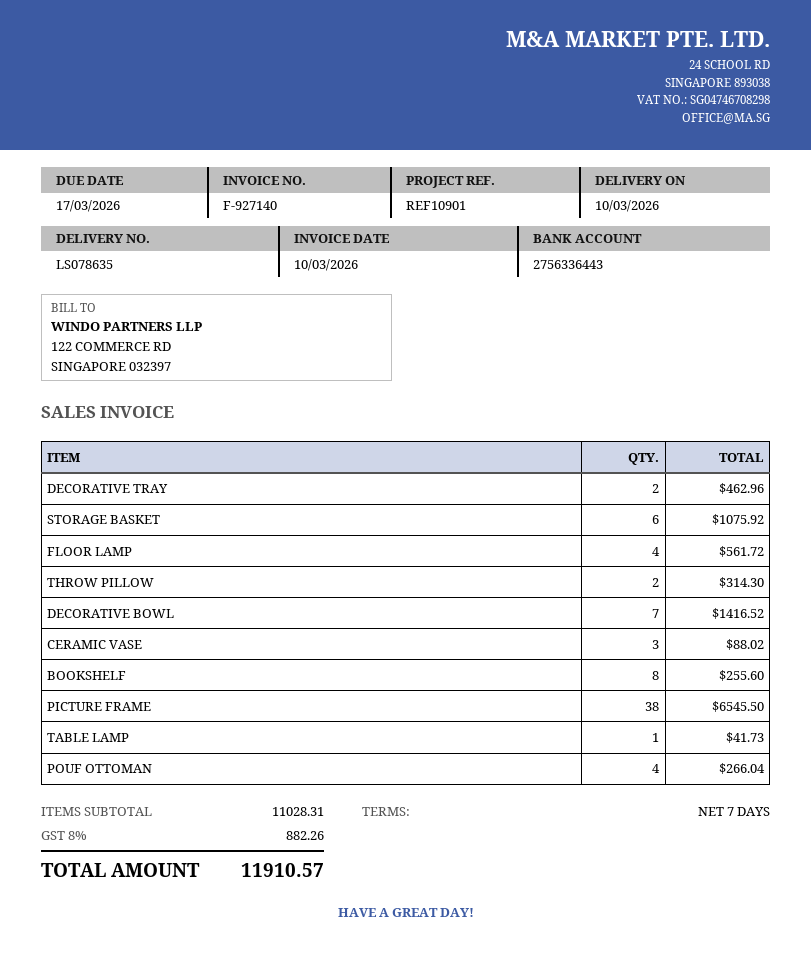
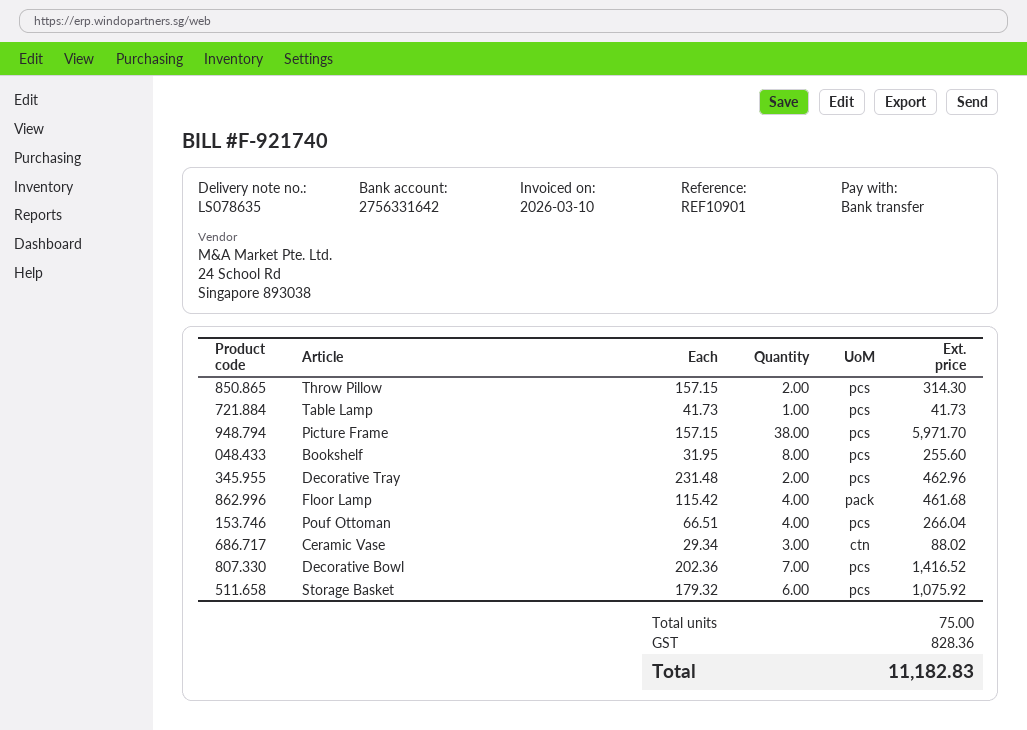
invoice number: F-927140 -> F-921740
bank account: 2756336443 -> 2756331642
FLOOR LAMP: 4 for 561.72 -> 4 for 461.68
PICTURE FRAME: 38 for 6545.50 -> 38 for 5971.70
tax: 882.26 -> 828.36
total: 11910.57 -> 11182.83

